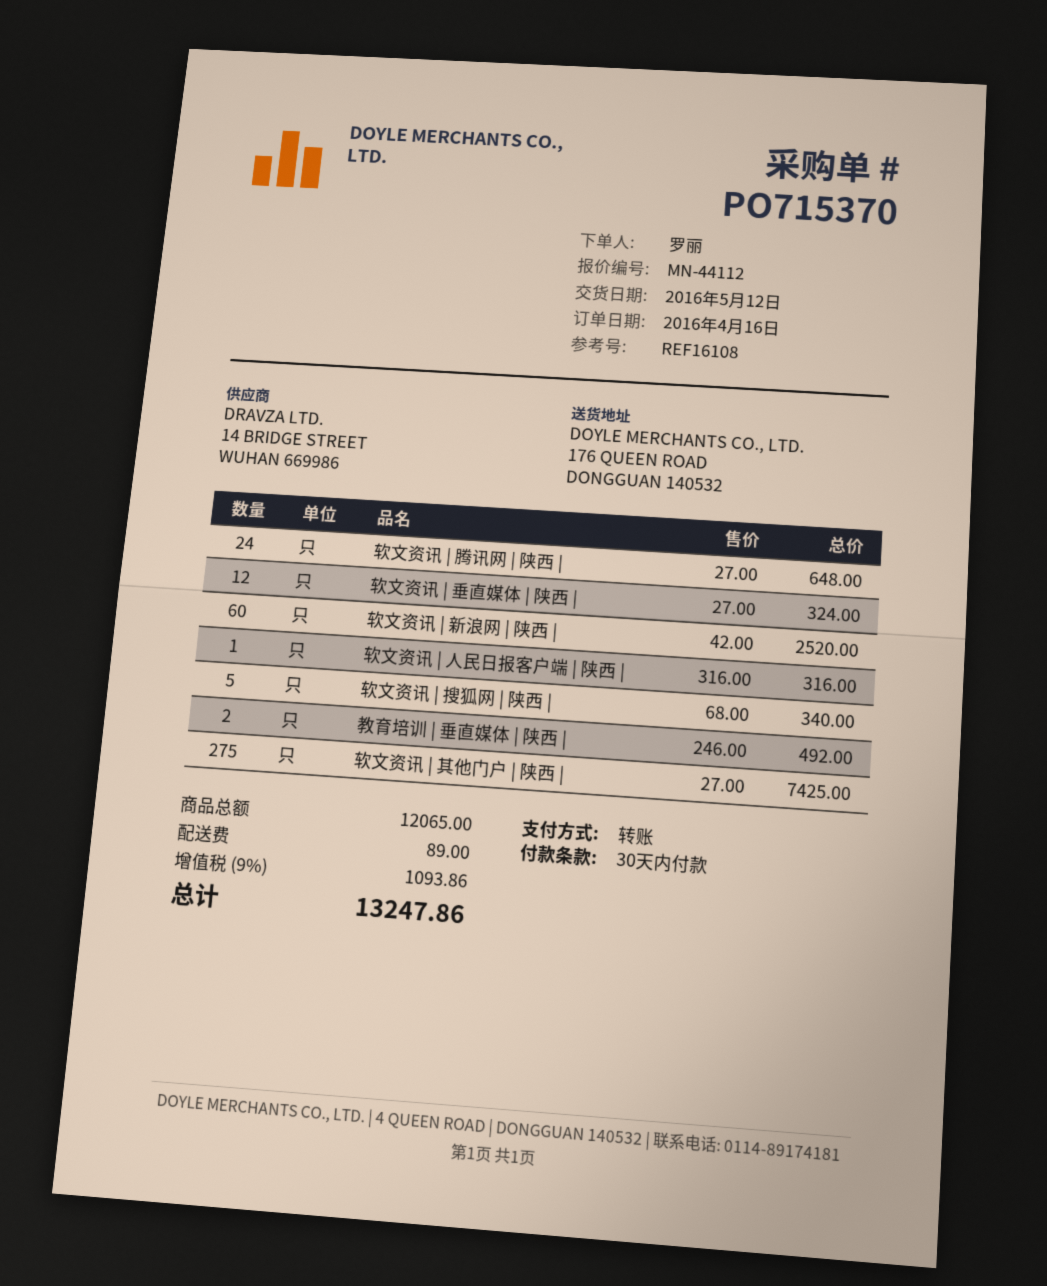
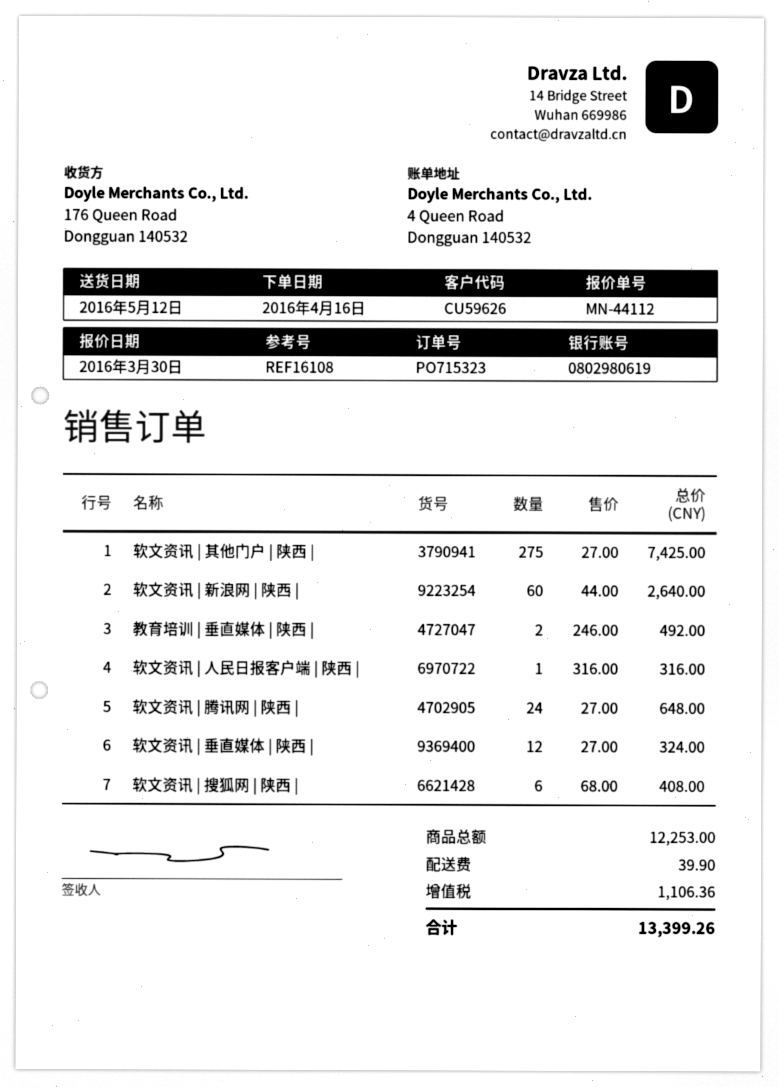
order number: PO715370 -> PO715323
软文资讯 | 新浪网 | 陕西 |: 60 x 42.00 = 2520.00 -> 60 x 44.00 = 2640.00
软文资讯 | 搜狐网 | 陕西 |: 5 x 68.00 = 340.00 -> 6 x 68.00 = 408.00
subtotal: 12065.00 -> 12253.00
shipping: 89.00 -> 39.90
tax: 1093.86 -> 1106.36
total: 13247.86 -> 13399.26

